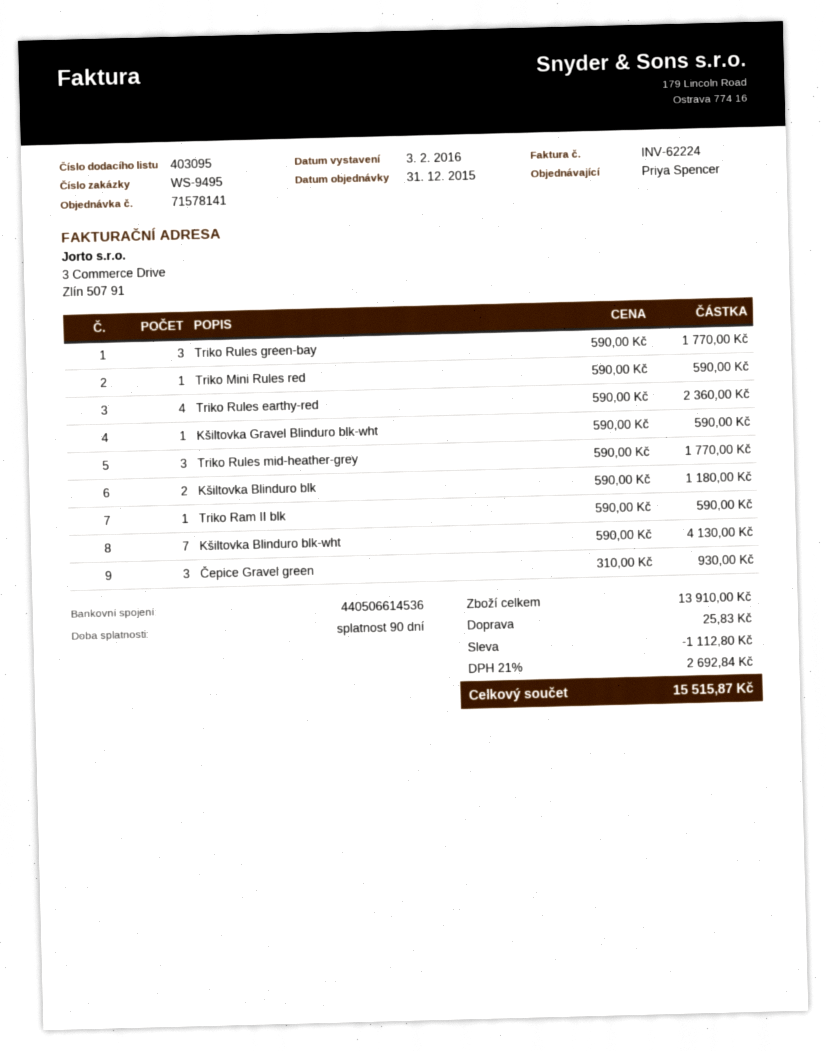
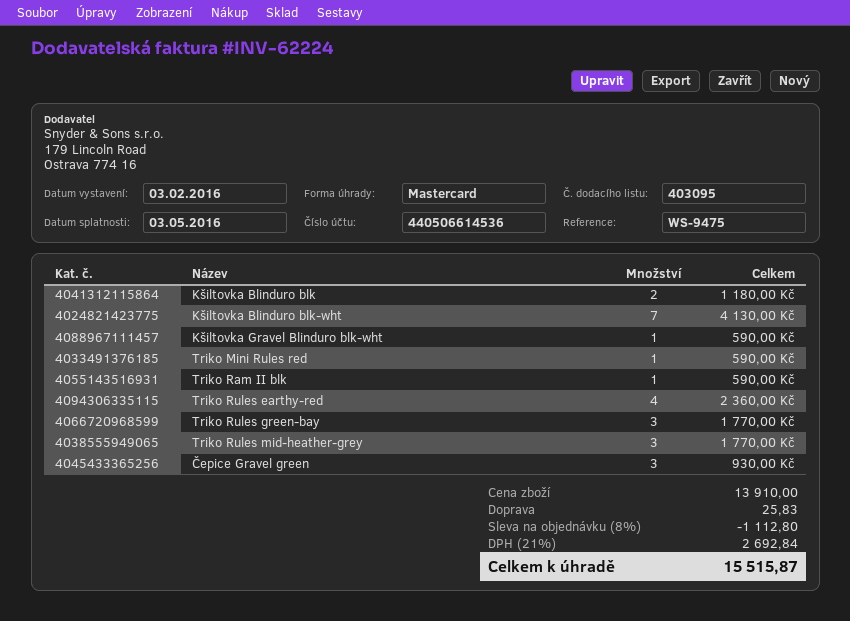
reference: WS-9495 -> WS-9475

